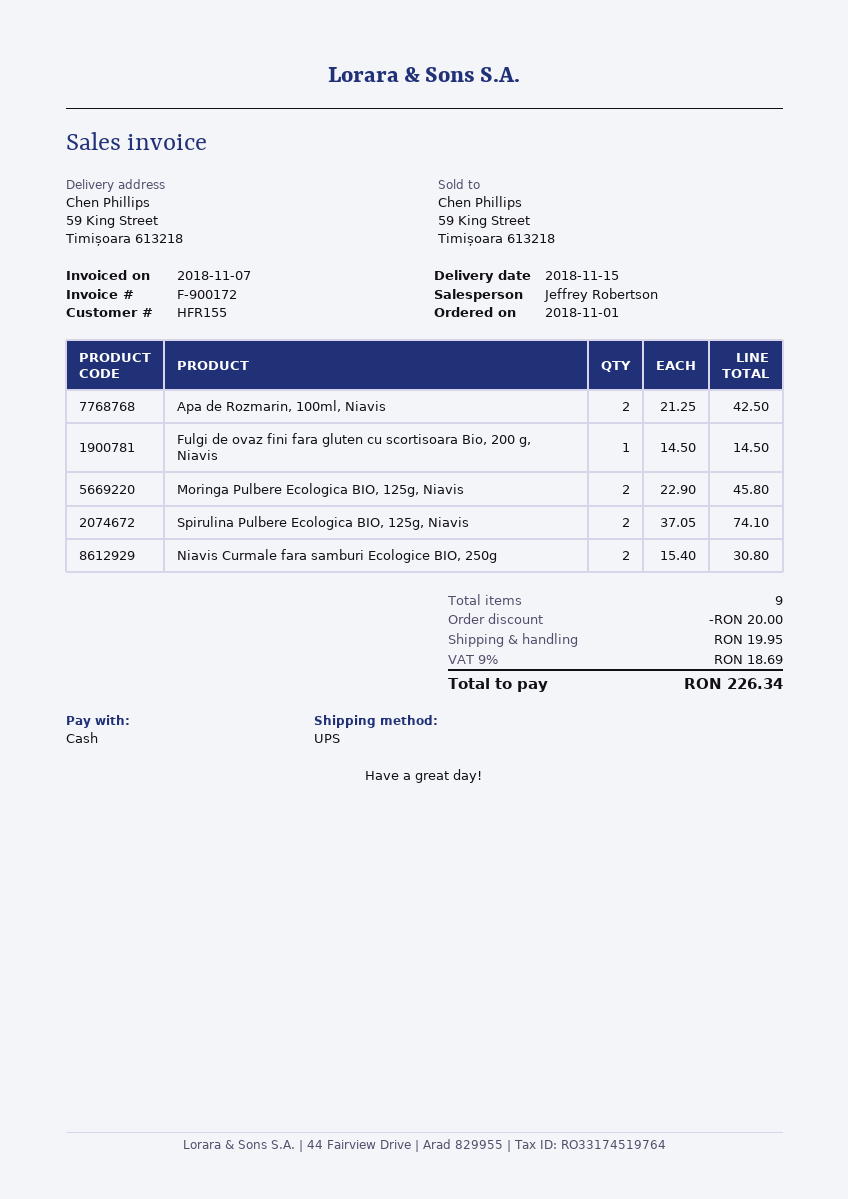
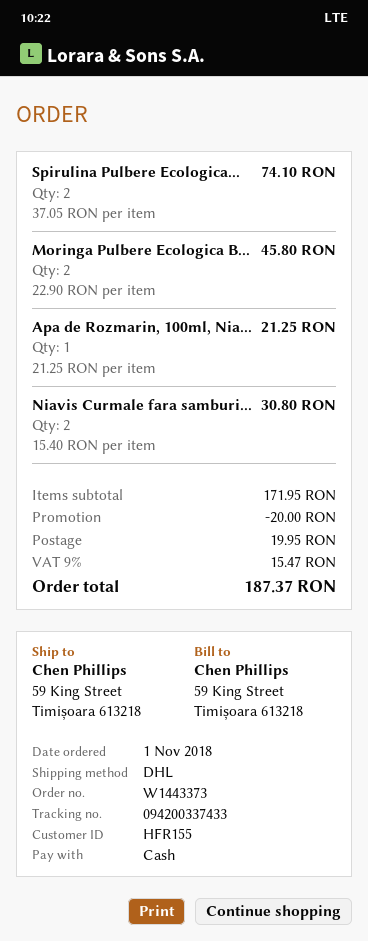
shipping method: UPS -> DHL
Apa de Rozmarin, 100ml, Niavis: 2 x 21.25 = 42.50 -> 1 x 21.25 = 21.25
Fulgi de ovaz fini fara gluten cu scortisoara Bio, 200 g, Niavis: 1 x 14.50 = 14.50 -> none
tax: 9% = 18.69 -> 9% = 15.47
total: 226.34 -> 187.37

